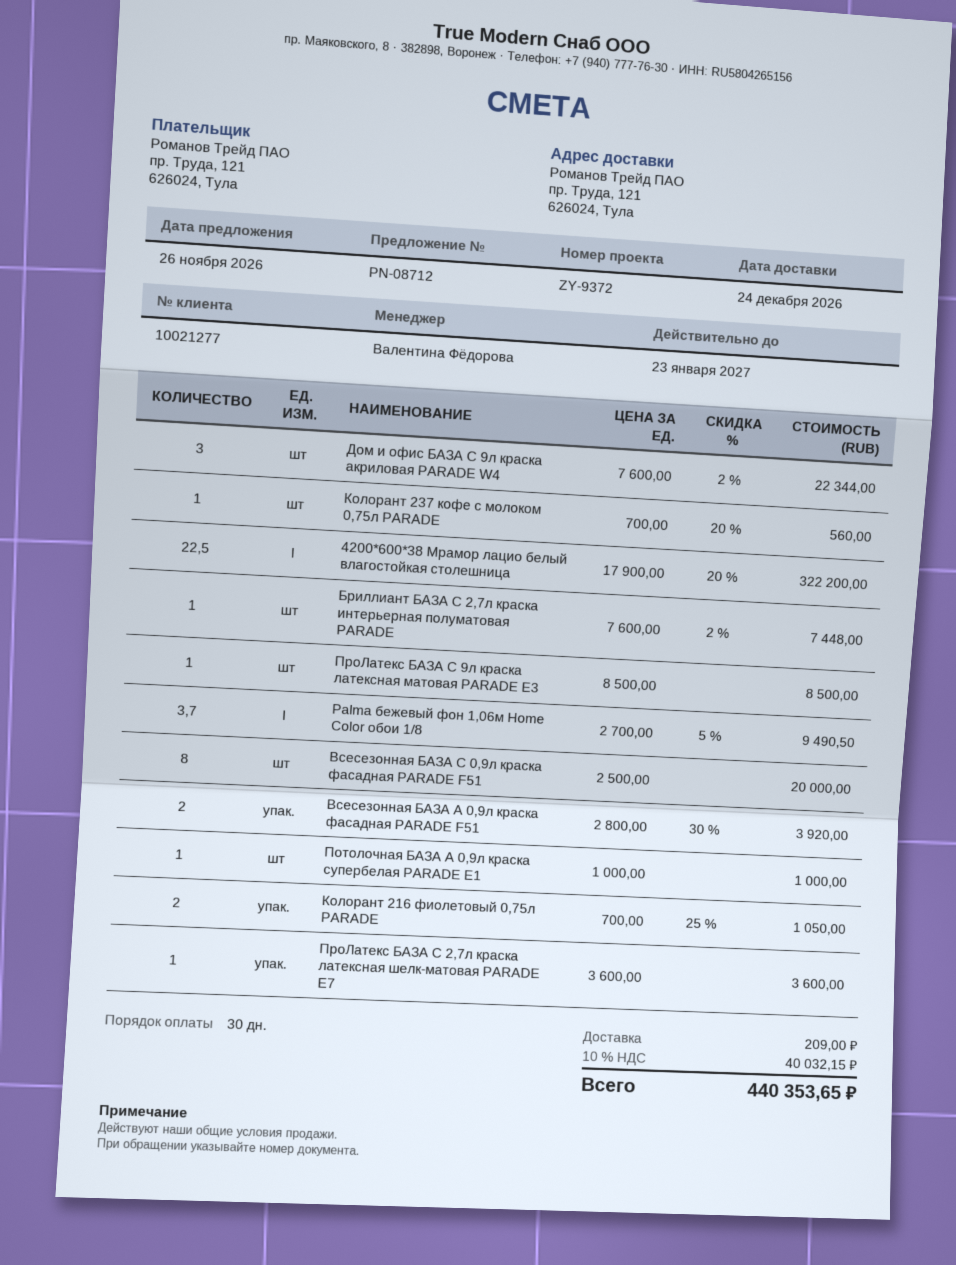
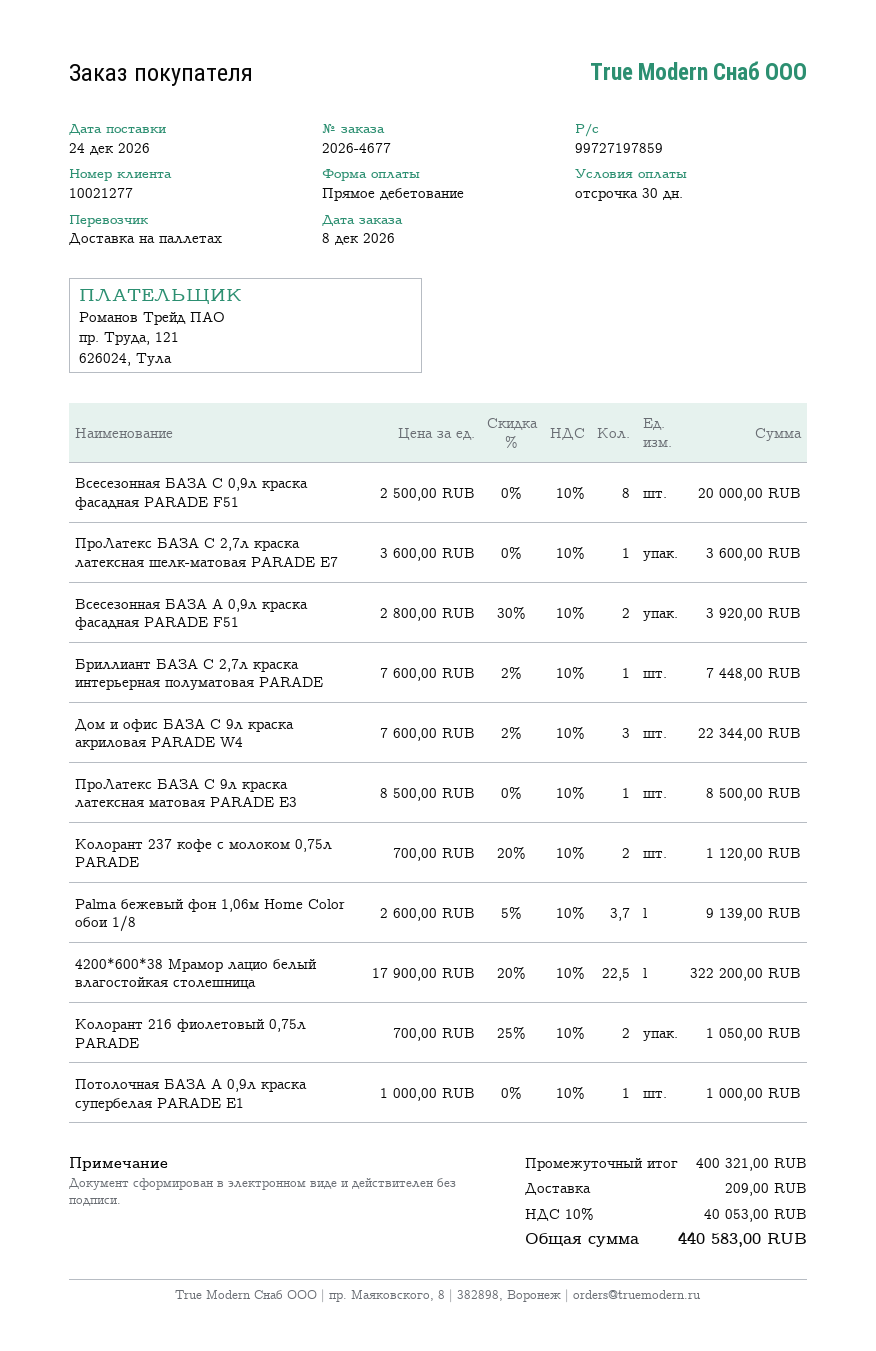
Колорант 237 кофе с молоком 0,75л PARADE: 1 x 700.00 - 20% = 560.00 -> 2 x 700.00 - 20% = 1120.00
Palma бежевый фон 1,06м Home Color обои 1/8: 3.7 x 2700.00 - 5% = 9490.50 -> 3.7 x 2600.00 - 5% = 9139.00
tax: 10% = 40032.15 -> 10% = 40053.00
total: 440353.65 -> 440583.00

